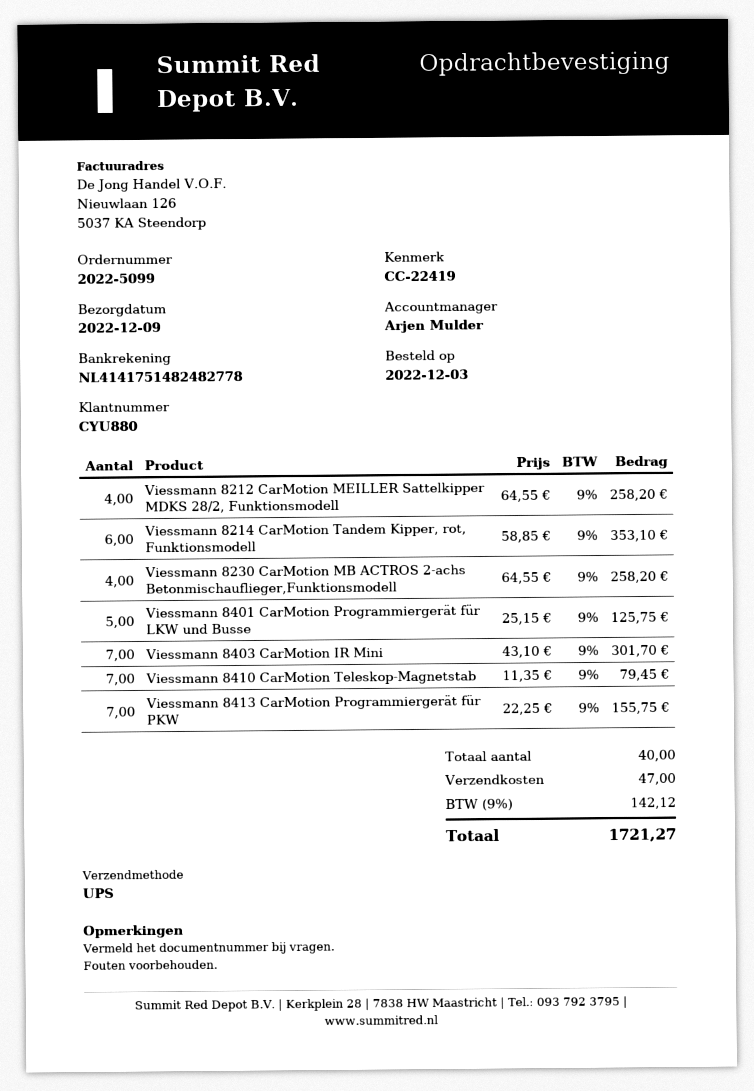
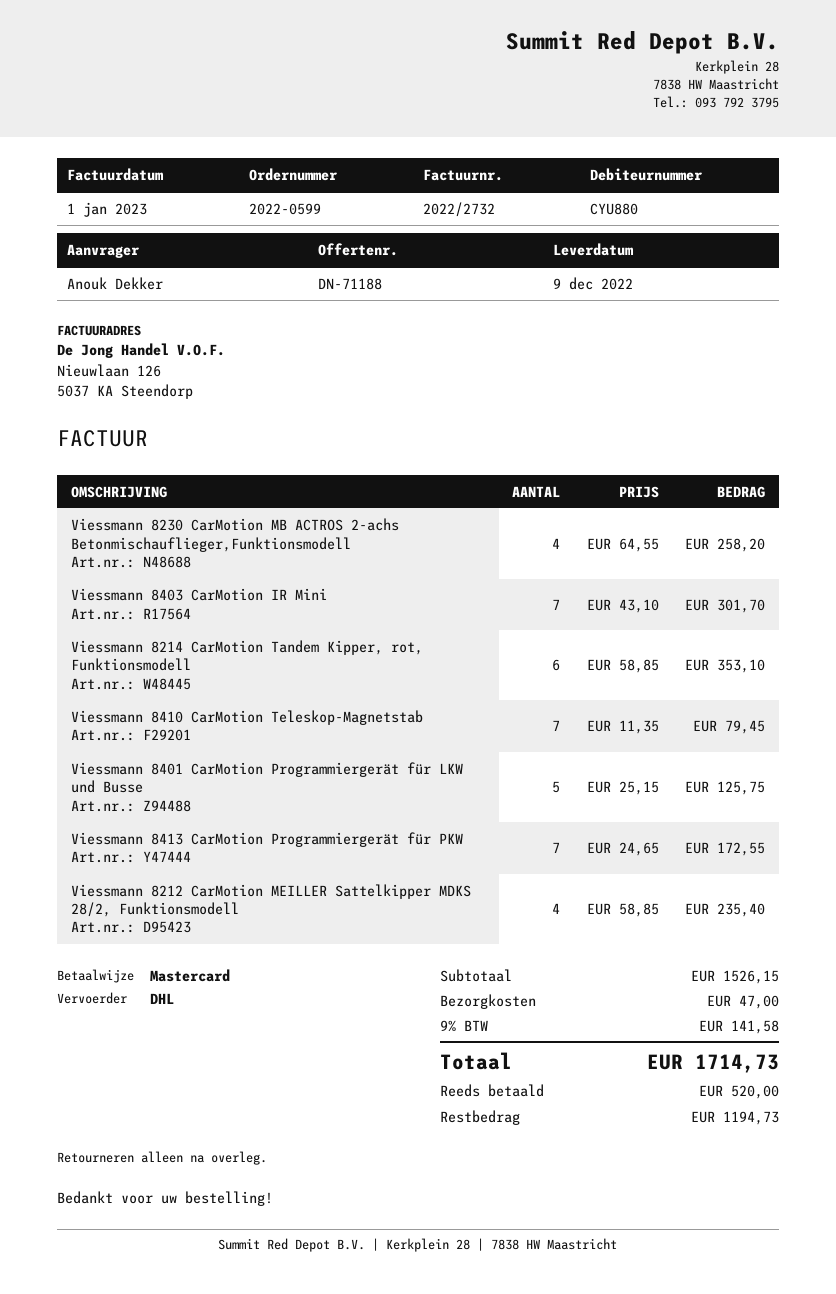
order number: 2022-5099 -> 2022-0599
shipping method: UPS -> DHL
Viessmann 8212 CarMotion MEILLER Sattelkipper MDKS 28/2, Funktionsmodell: 4 x 64.55 = 258.20 -> 4 x 58.85 = 235.40
Viessmann 8413 CarMotion Programmiergerät für PKW: 7 x 22.25 = 155.75 -> 7 x 24.65 = 172.55
tax: 9% = 142.12 -> 9% = 141.58
total: 1721.27 -> 1714.73

